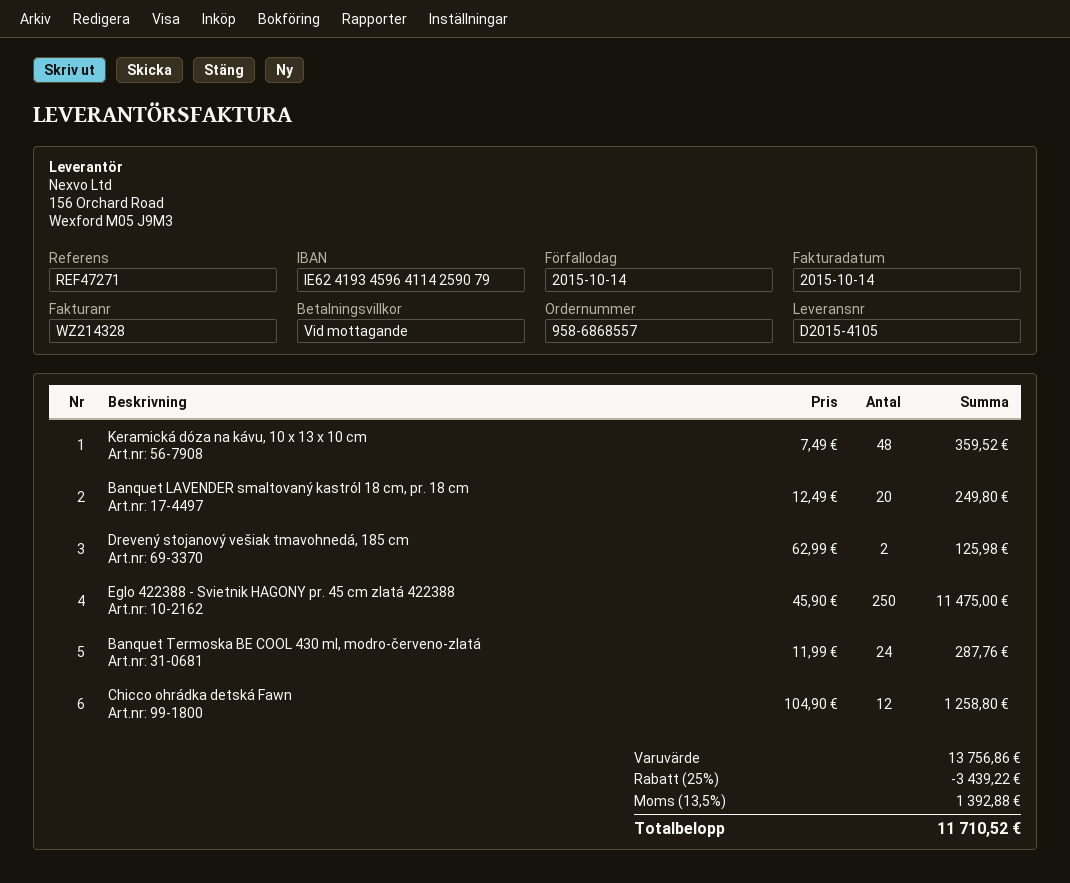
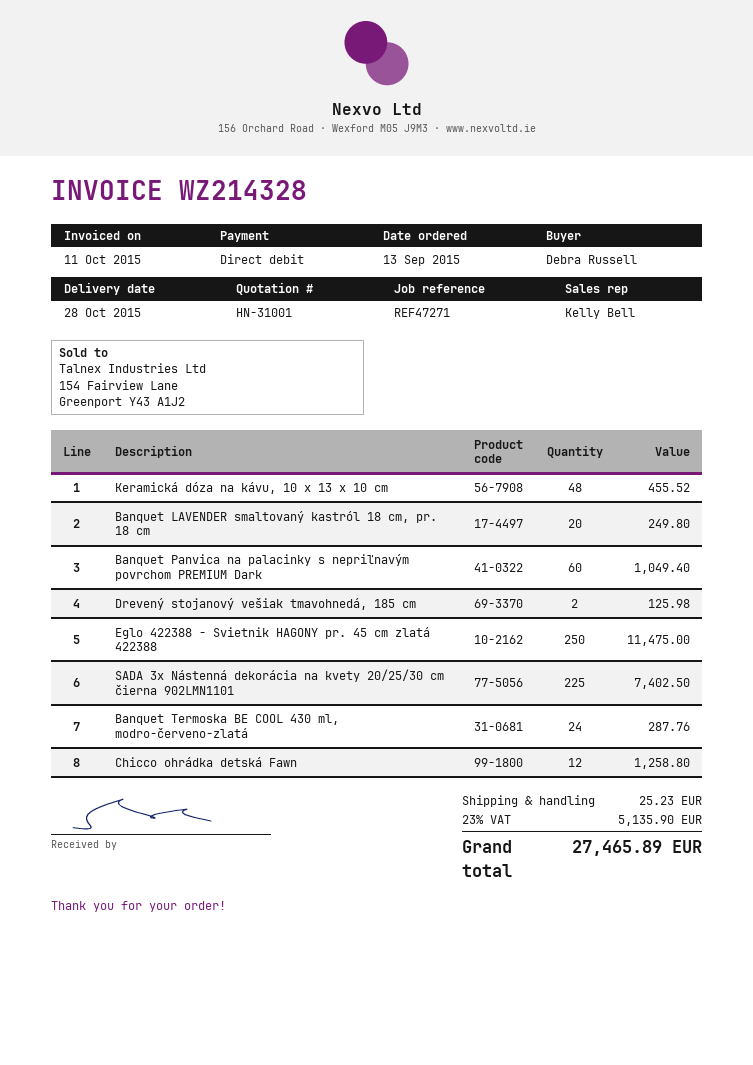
invoice date: 2015-10-14 -> 2015-10-11
Keramická dóza na kávu, 10 x 13 x 10 cm: 48 for 359.52 -> 48 for 455.52
Banquet Panvica na palacinky s nepriľnavým povrchom PREMIUM Dark: none -> 60 for 1049.40
SADA 3x Nástenná dekorácia na kvety 20/25/30 cm čierna 902LMN1101: none -> 225 for 7402.50
discount: 25% = 3439.22 -> none
shipping: none -> 25.23
tax: 13.5% = 1392.88 -> 23% = 5135.90
total: 11710.52 -> 27465.89

